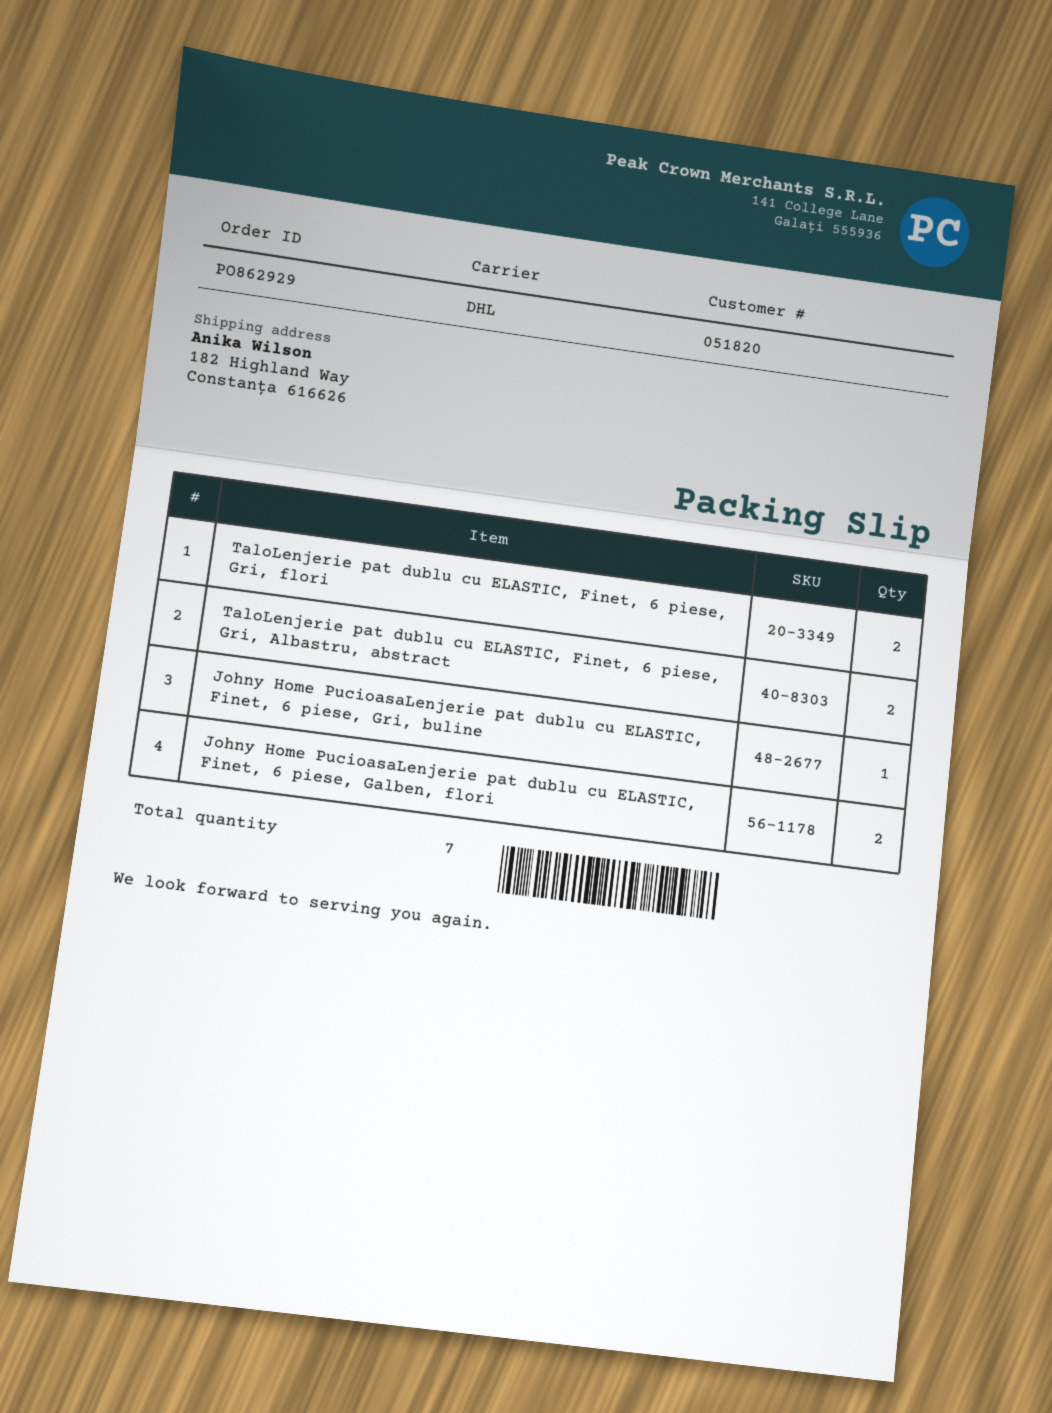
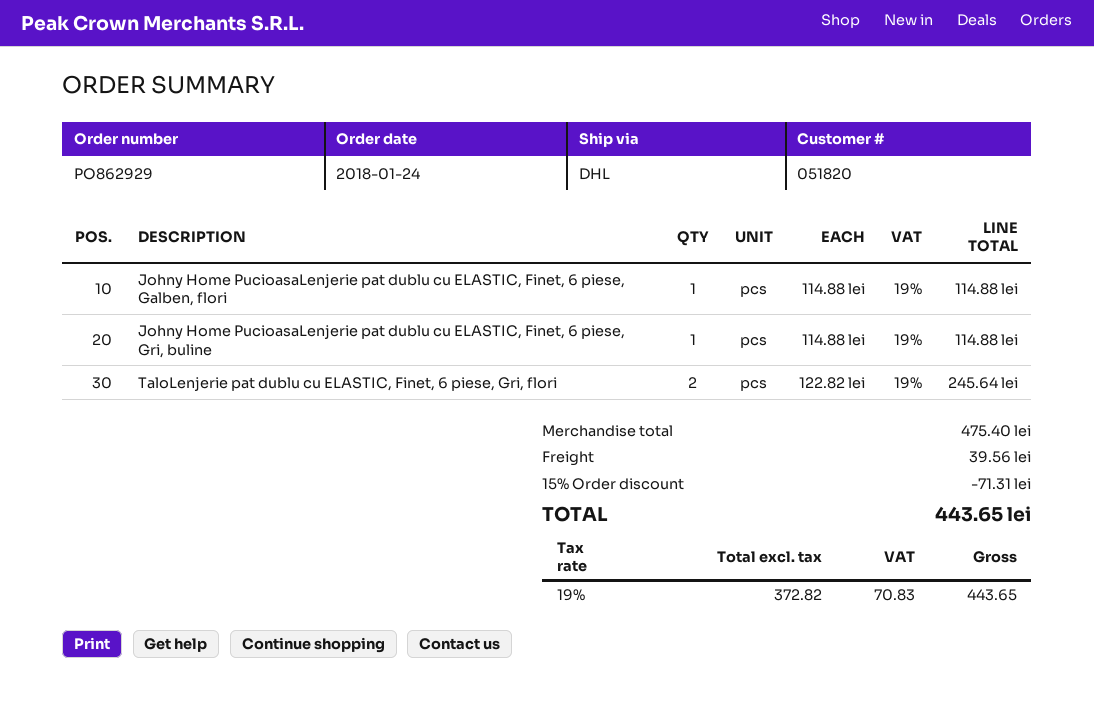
TaloLenjerie pat dublu cu ELASTIC, Finet, 6 piese, Gri, Albastru, abstract: 2 -> none
Johny Home PucioasaLenjerie pat dublu cu ELASTIC, Finet, 6 piese, Galben, flori: 2 -> 1

